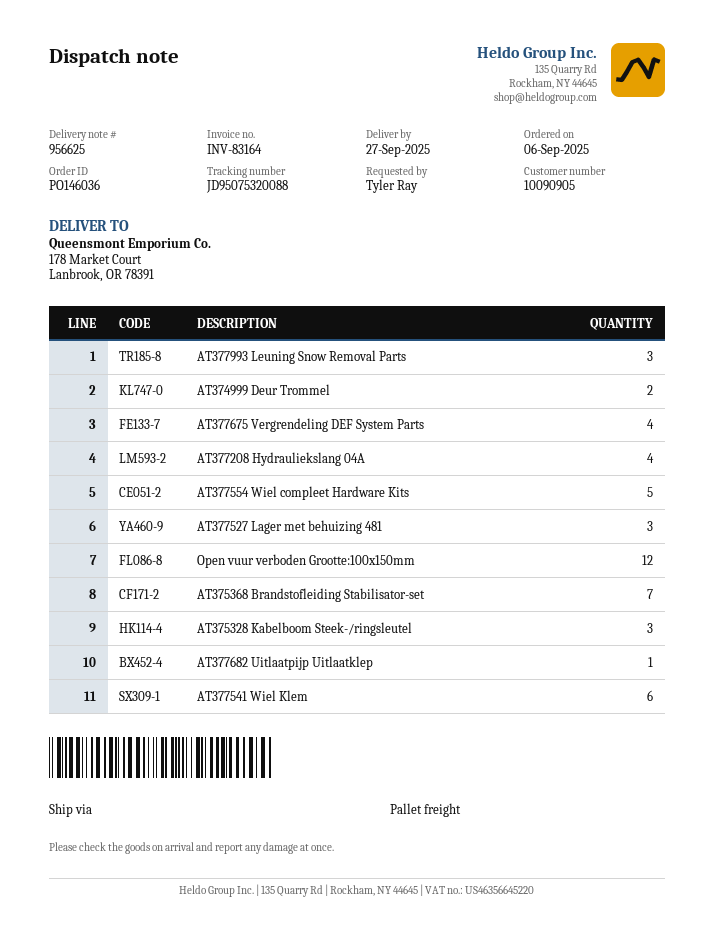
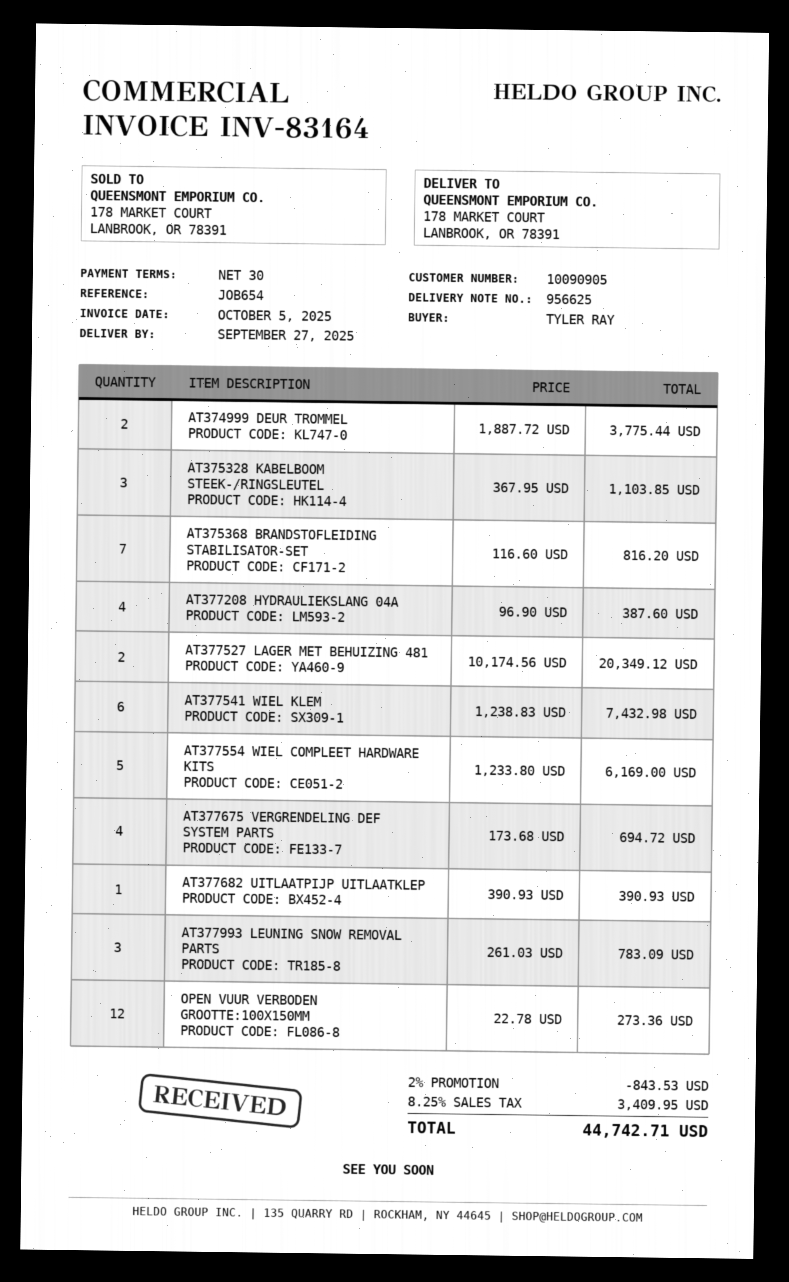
AT377527 Lager met behuizing 481: 3 -> 2

